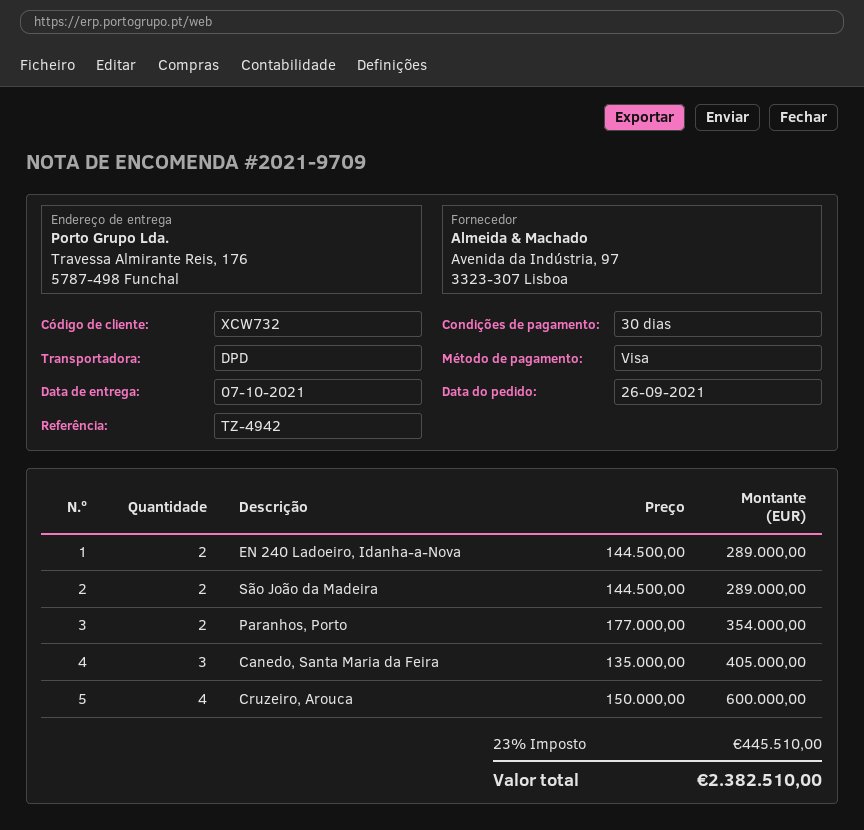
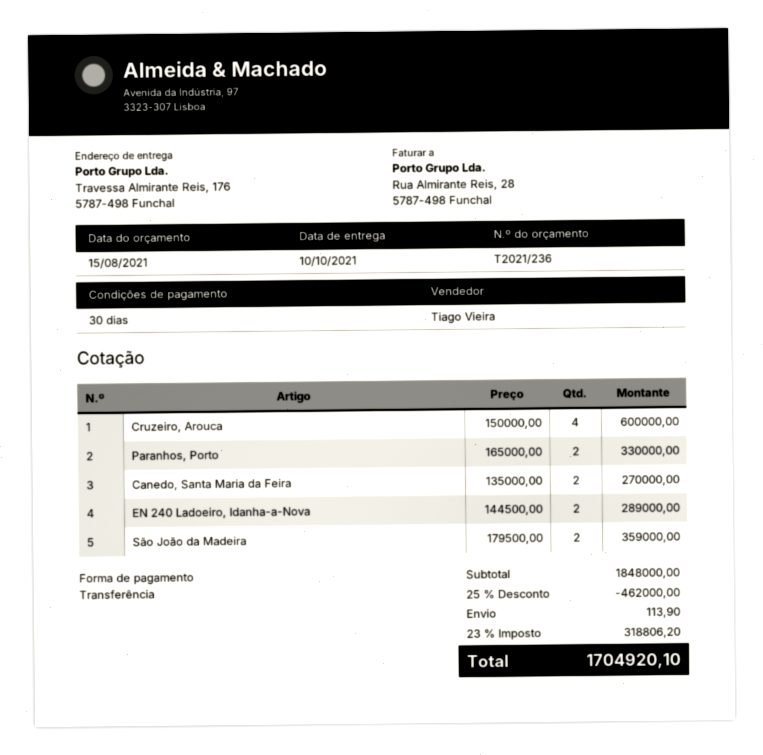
delivery date: 2021-10-07 -> 2021-10-10
payment method: Visa -> bank transfer
São João da Madeira: 2 x 144500.00 = 289000.00 -> 2 x 179500.00 = 359000.00
Paranhos, Porto: 2 x 177000.00 = 354000.00 -> 2 x 165000.00 = 330000.00
Canedo, Santa Maria da Feira: 3 x 135000.00 = 405000.00 -> 2 x 135000.00 = 270000.00
discount: none -> 25% = 462000.00
shipping: none -> 113.90
tax: 23% = 445510.00 -> 23% = 318806.20
total: 2382510.00 -> 1704920.10

